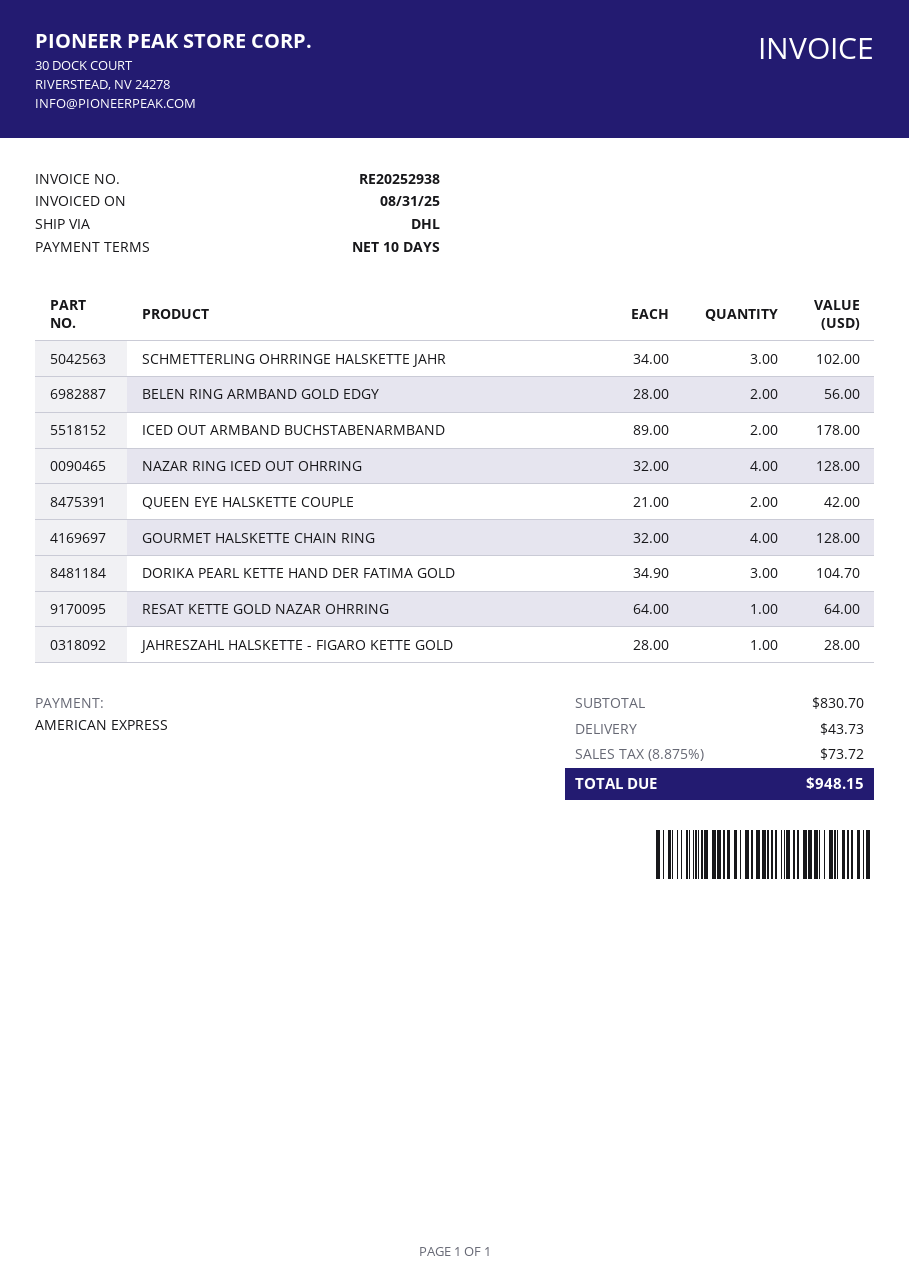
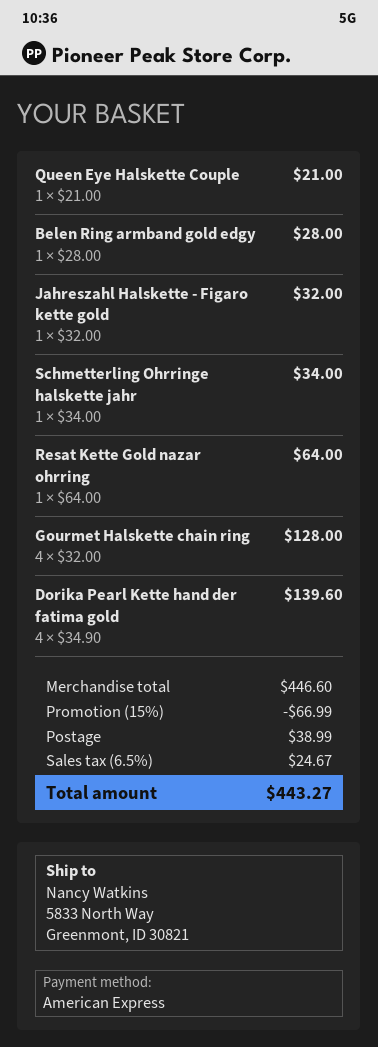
SCHMETTERLING OHRRINGE HALSKETTE JAHR: 3 x 34.00 = 102.00 -> 1 x 34.00 = 34.00
BELEN RING ARMBAND GOLD EDGY: 2 x 28.00 = 56.00 -> 1 x 28.00 = 28.00
ICED OUT ARMBAND BUCHSTABENARMBAND: 2 x 89.00 = 178.00 -> none
NAZAR RING ICED OUT OHRRING: 4 x 32.00 = 128.00 -> none
QUEEN EYE HALSKETTE COUPLE: 2 x 21.00 = 42.00 -> 1 x 21.00 = 21.00
DORIKA PEARL KETTE HAND DER FATIMA GOLD: 3 x 34.90 = 104.70 -> 4 x 34.90 = 139.60
JAHRESZAHL HALSKETTE - FIGARO KETTE GOLD: 1 x 28.00 = 28.00 -> 1 x 32.00 = 32.00
subtotal: 830.70 -> 446.60
discount: none -> 15% = 66.99
shipping: 43.73 -> 38.99
tax: 8.875% = 73.72 -> 6.5% = 24.67
total: 948.15 -> 443.27

